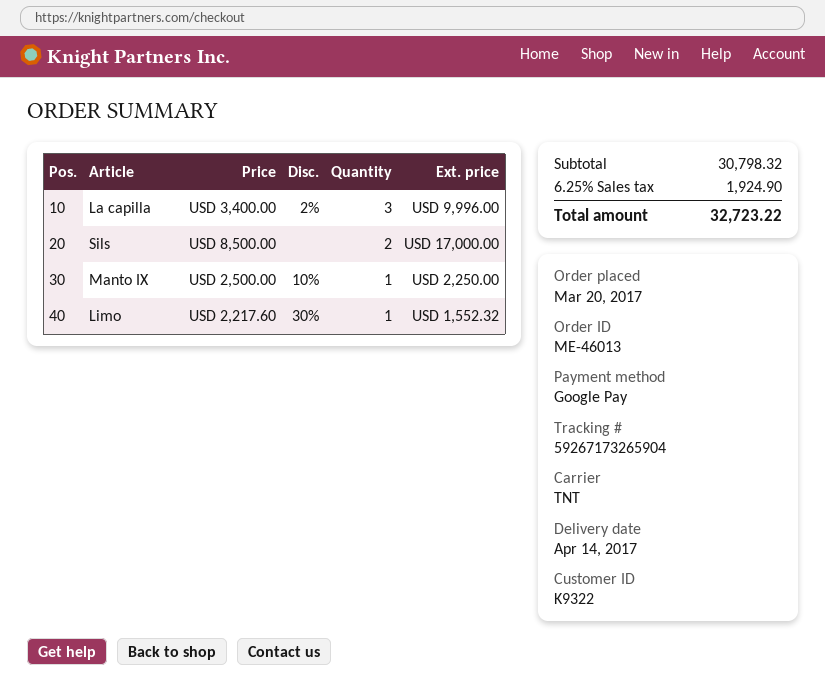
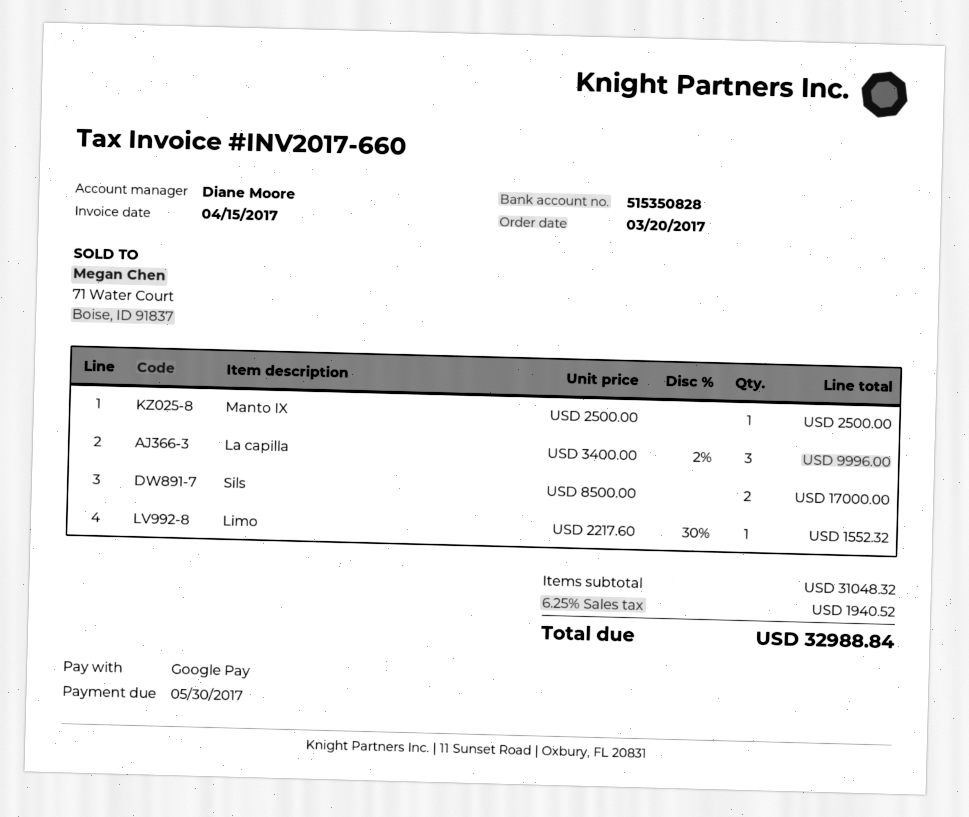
Manto IX: 1 x 2500.00 - 10% = 2250.00 -> 1 x 2500.00 = 2500.00
subtotal: 30798.32 -> 31048.32
tax: 6.25% = 1924.90 -> 6.25% = 1940.52
total: 32723.22 -> 32988.84

